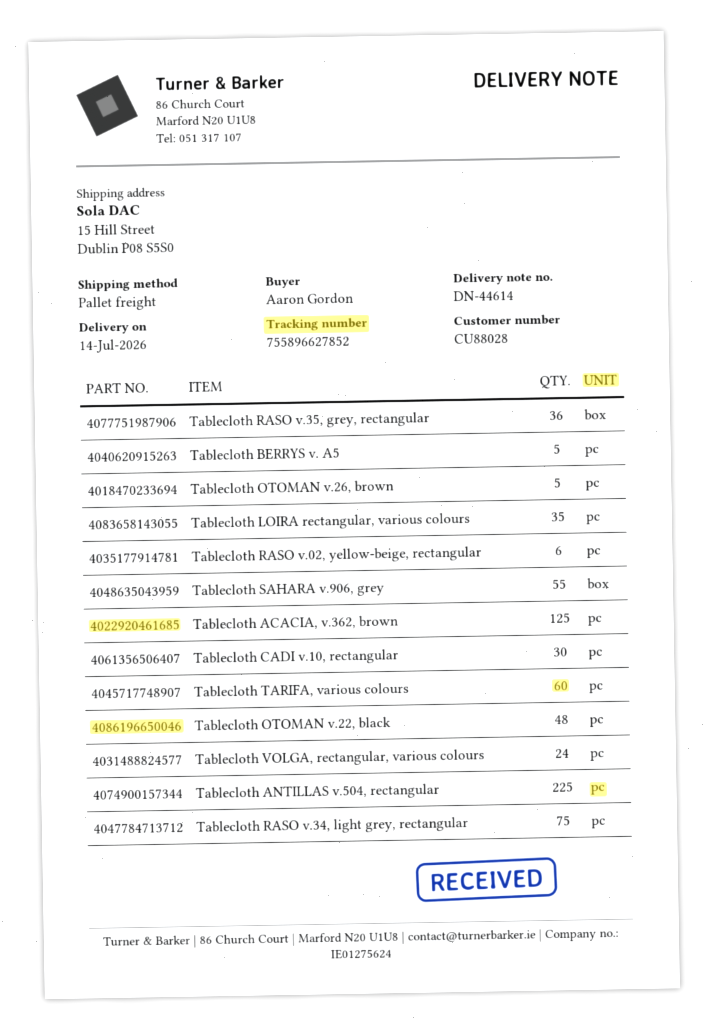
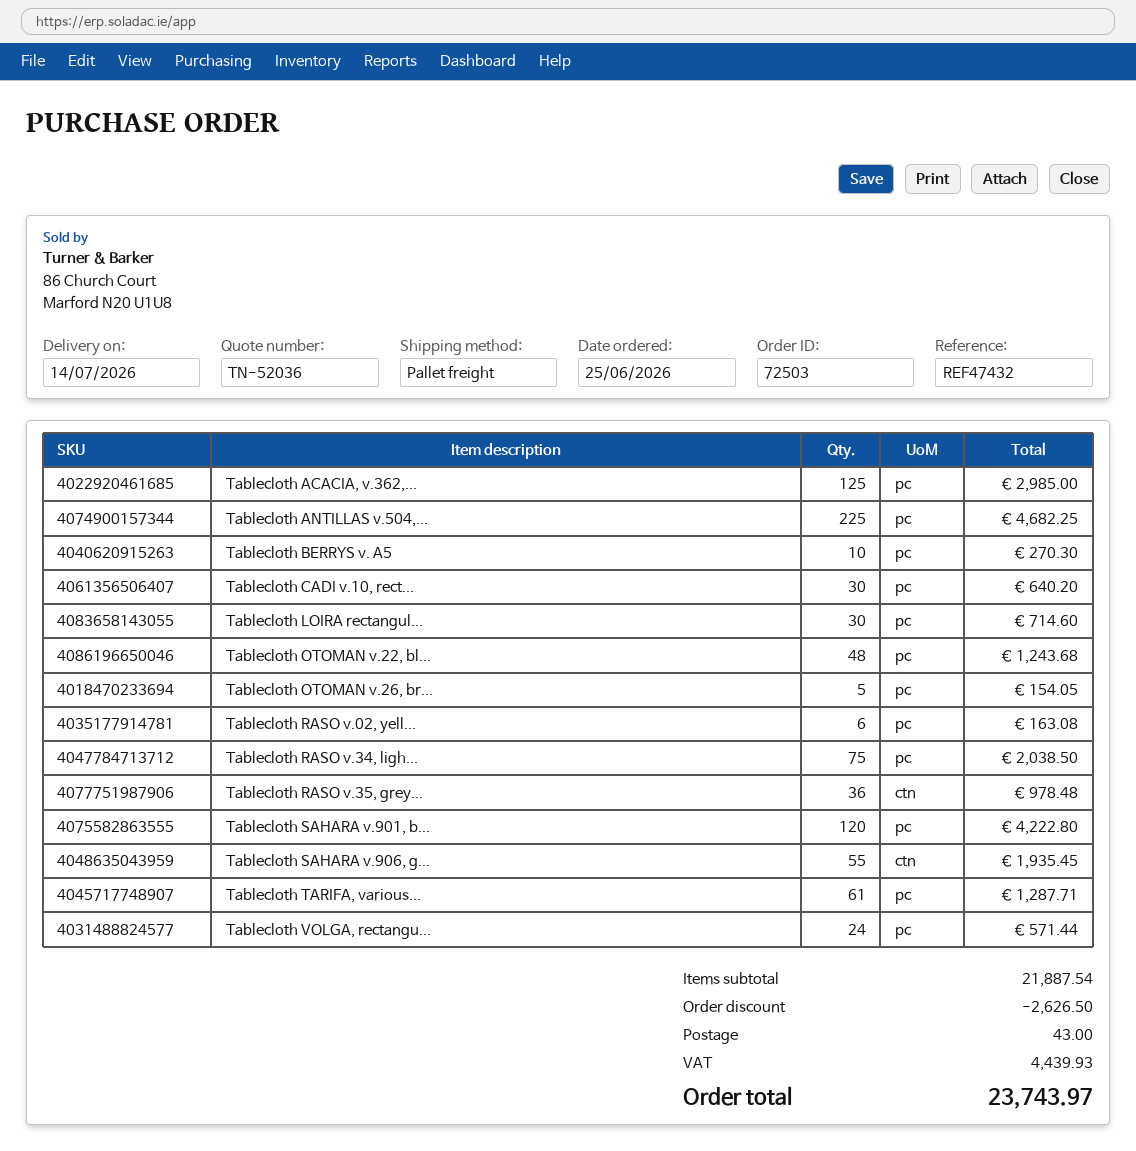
Tablecloth BERRYS v. A5: 5 -> 10
Tablecloth LOIRA rectangular, various colours: 35 -> 30
Tablecloth TARIFA, various colours: 60 -> 61
Tablecloth SAHARA v.901, b...: none -> 120

